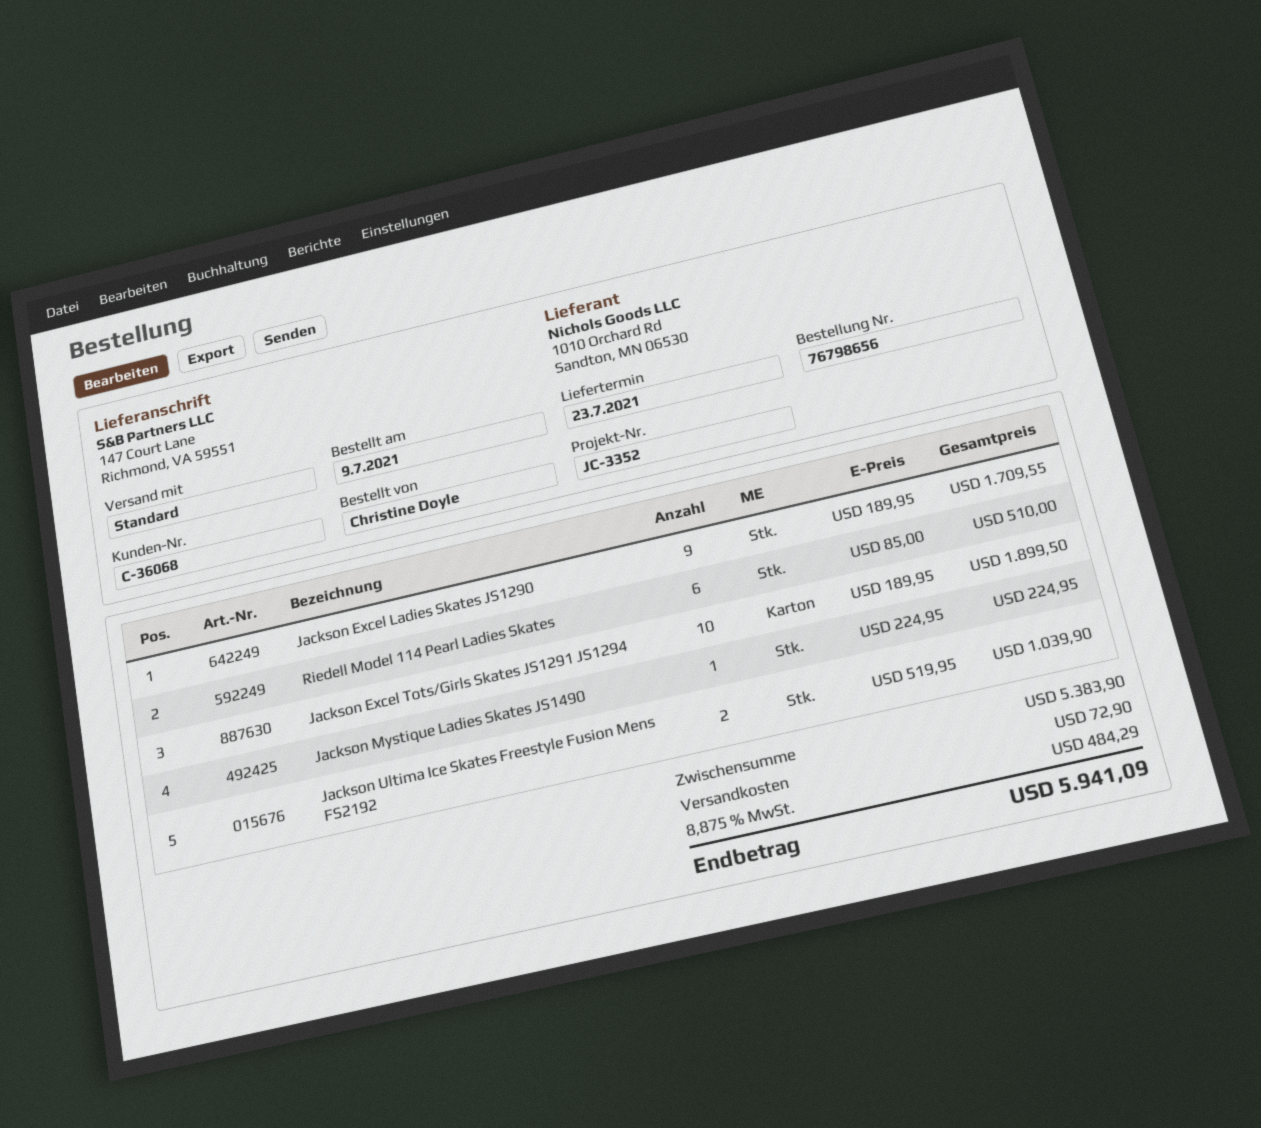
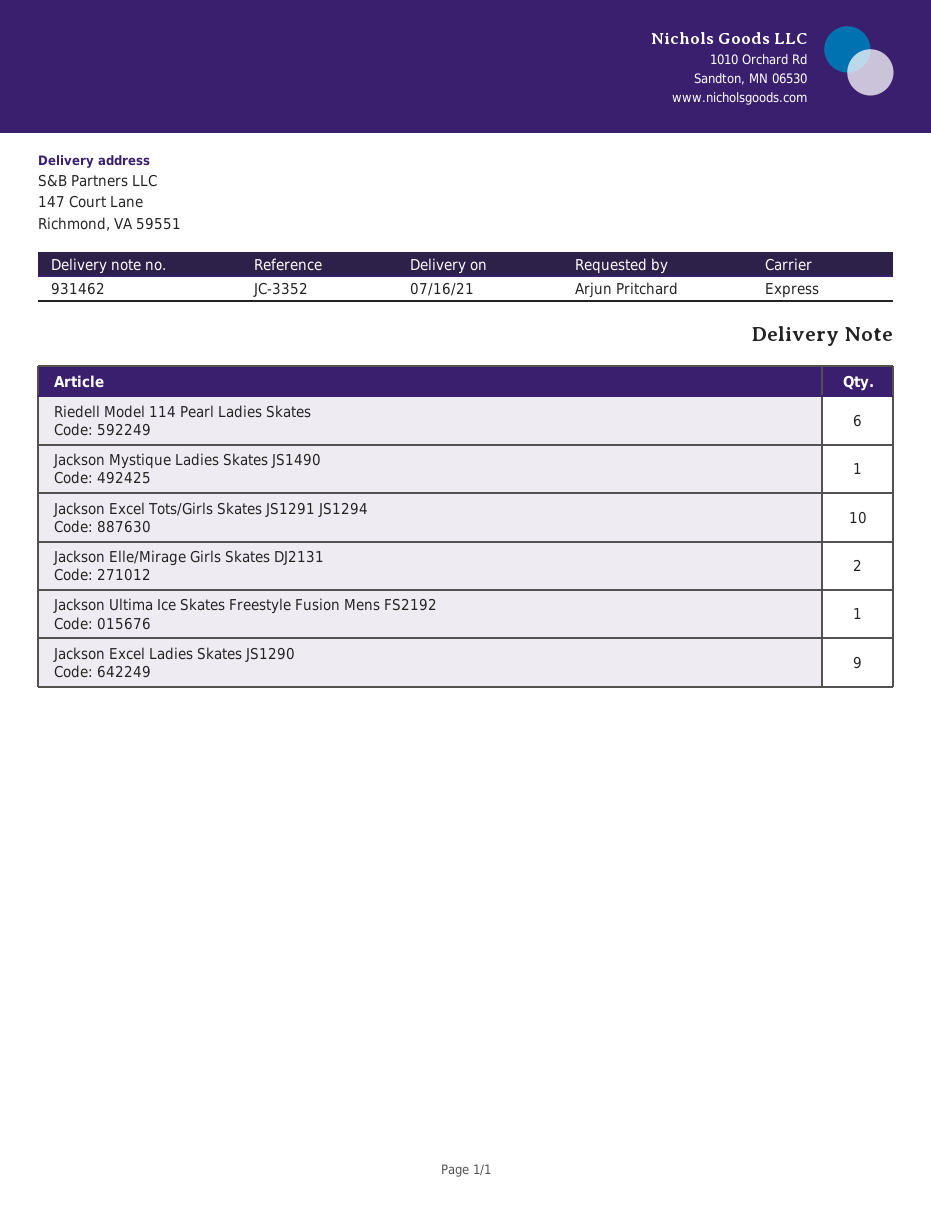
delivery date: 2021-07-23 -> 2021-07-16
ordered by: Christine Doyle -> Arjun Pritchard
shipping method: standard -> express
Jackson Ultima Ice Skates Freestyle Fusion Mens FS2192: 2 -> 1
Jackson Elle/Mirage Girls Skates DJ2131: none -> 2

